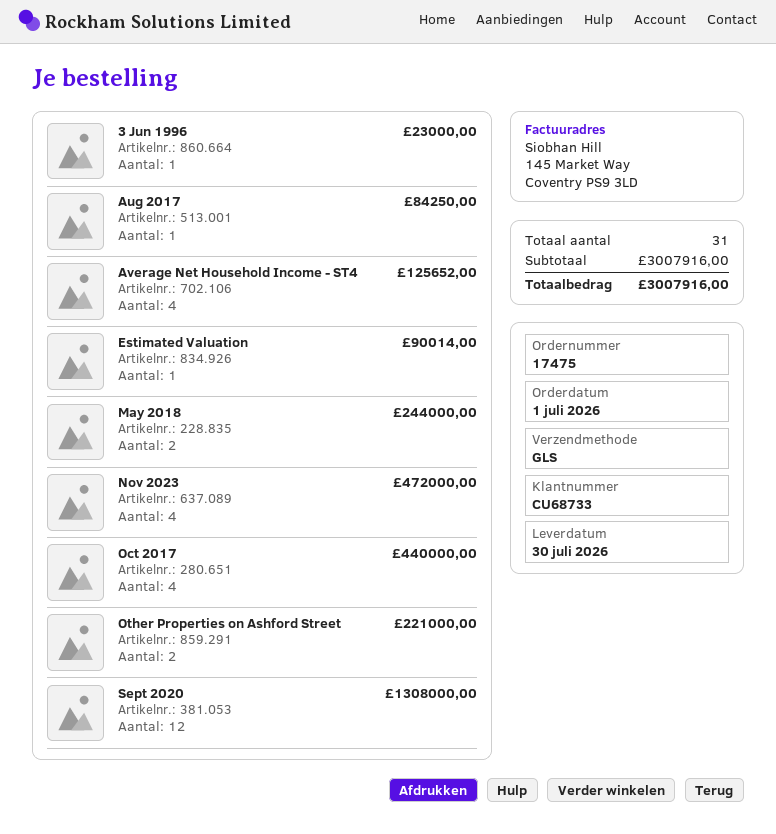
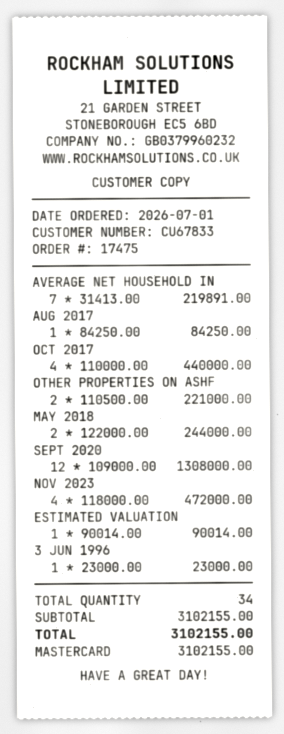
customer number: CU68733 -> CU67833
Average Net Household Income - ST4: 4 for 125652.00 -> 7 for 219891.00
total quantity: 31 -> 34
subtotal: 3007916.00 -> 3102155.00
total: 3007916.00 -> 3102155.00

